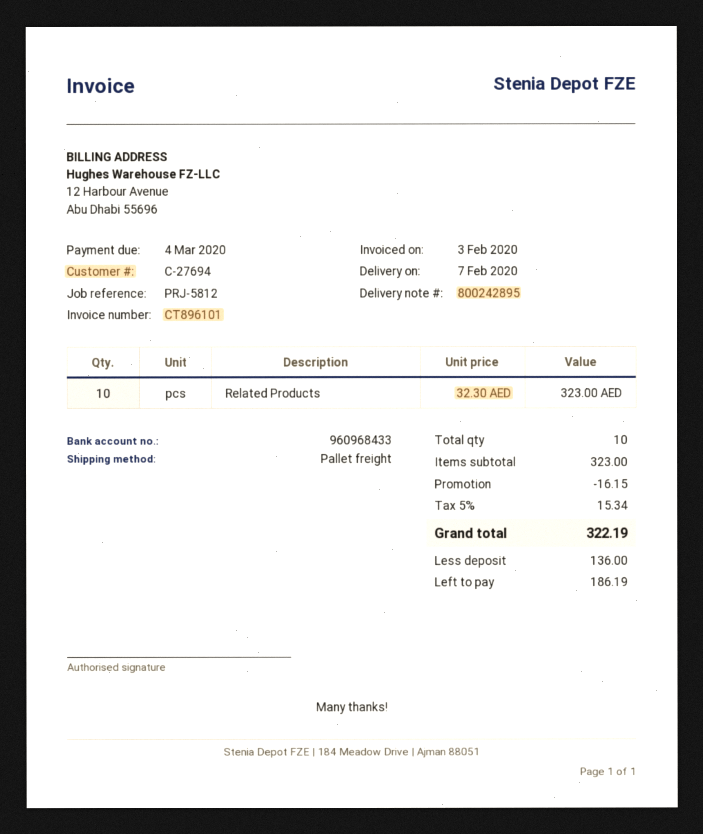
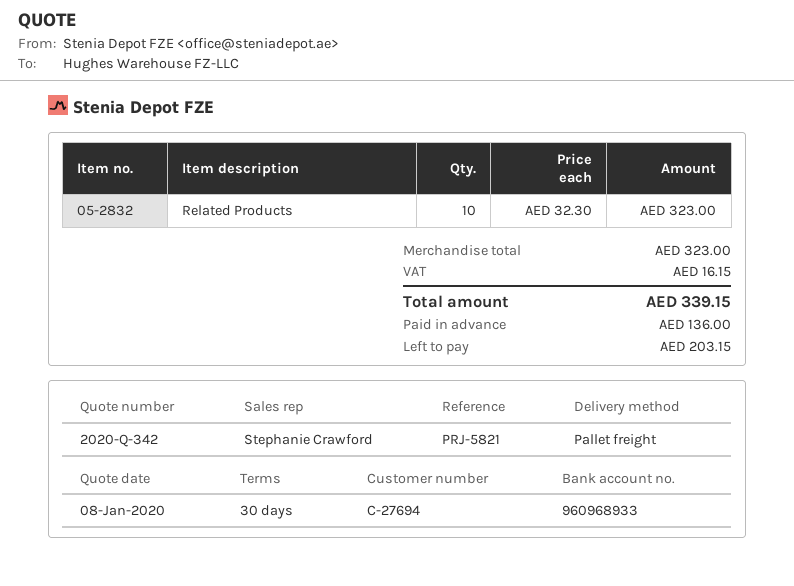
reference: PRJ-5812 -> PRJ-5821
bank account: 960968433 -> 960968933
discount: 16.15 -> none
tax: 15.34 -> 16.15
total: 322.19 -> 339.15
balance: 186.19 -> 203.15

